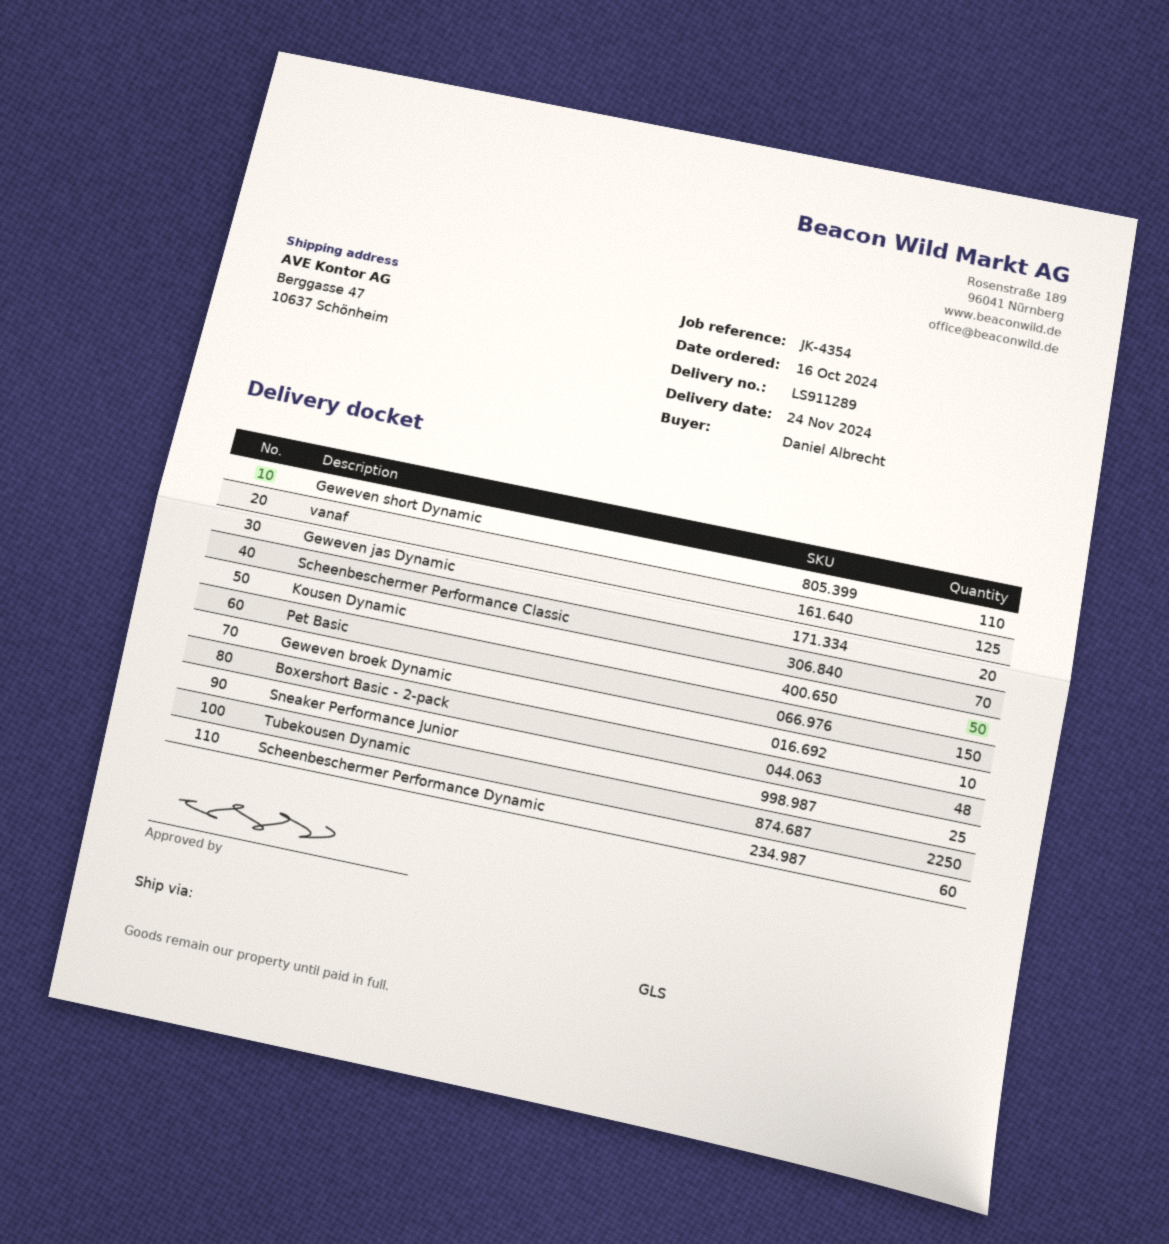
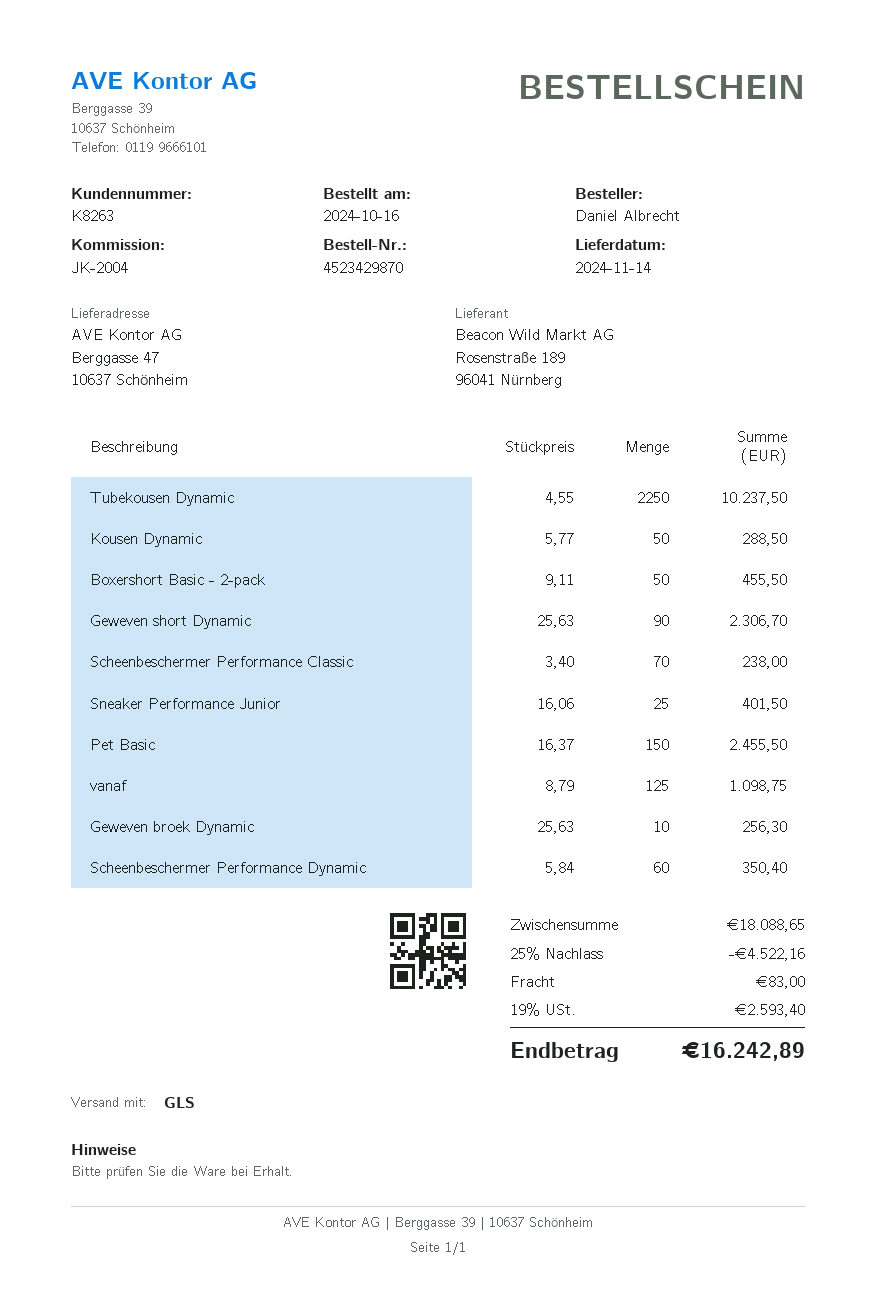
delivery date: 2024-11-24 -> 2024-11-14
reference: JK-4354 -> JK-2004
Geweven short Dynamic: 110 -> 90
Geweven jas Dynamic: 20 -> none
Boxershort Basic - 2-pack: 48 -> 50

